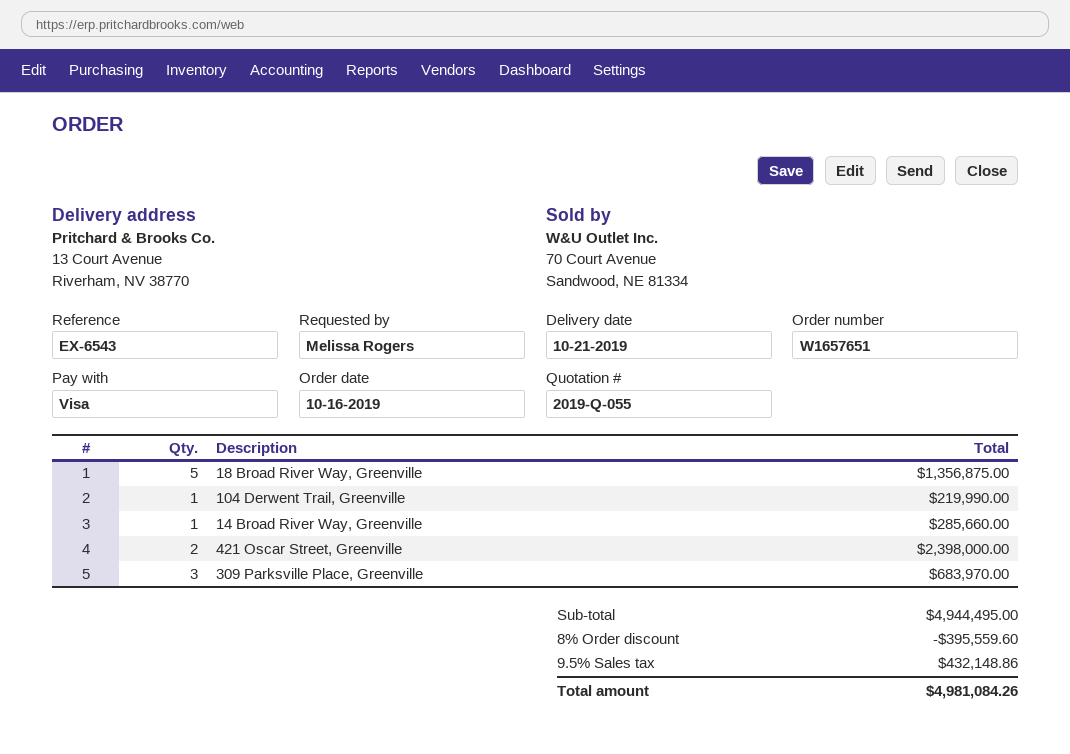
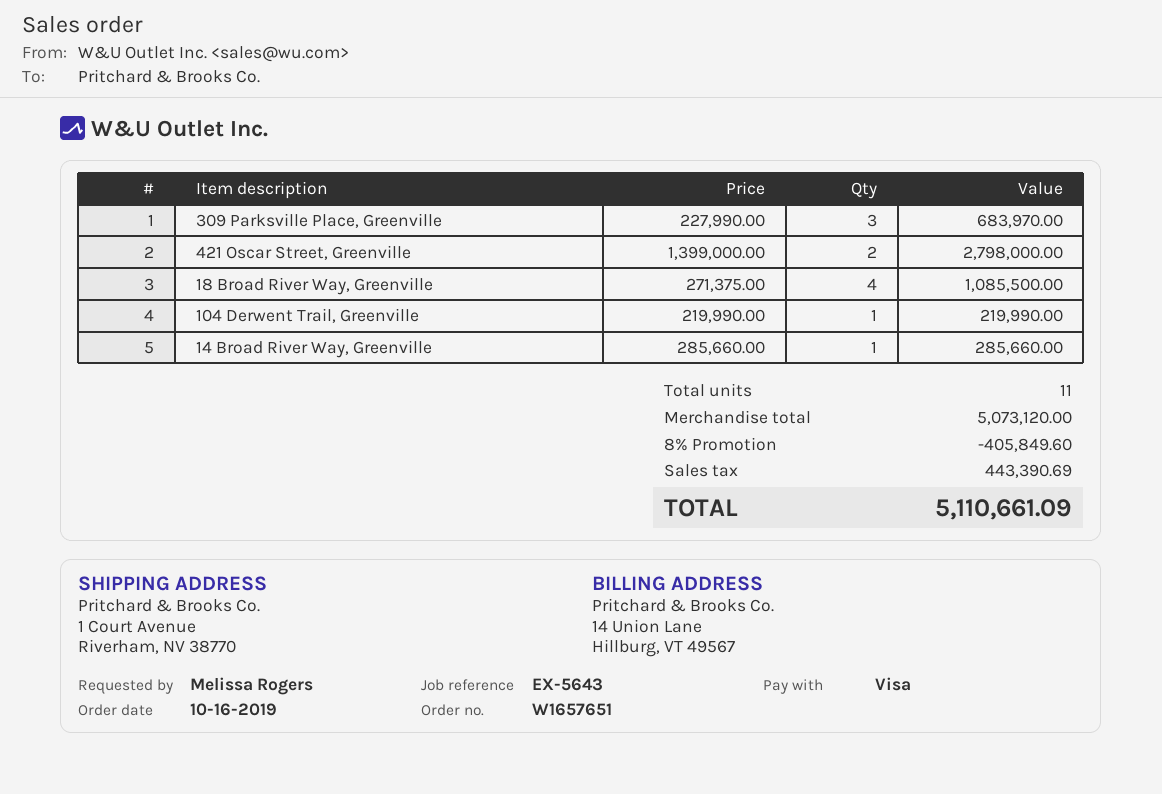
reference: EX-6543 -> EX-5643
ship to: 13 Court Avenue, Riverham, NV 38770 -> 1 Court Avenue, Riverham, NV 38770
18 Broad River Way, Greenville: 5 for 1356875.00 -> 4 for 1085500.00
421 Oscar Street, Greenville: 2 for 2398000.00 -> 2 for 2798000.00
subtotal: 4944495.00 -> 5073120.00
discount: 8% = 395559.60 -> 8% = 405849.60
tax: 432148.86 -> 443390.69
total: 4981084.26 -> 5110661.09

